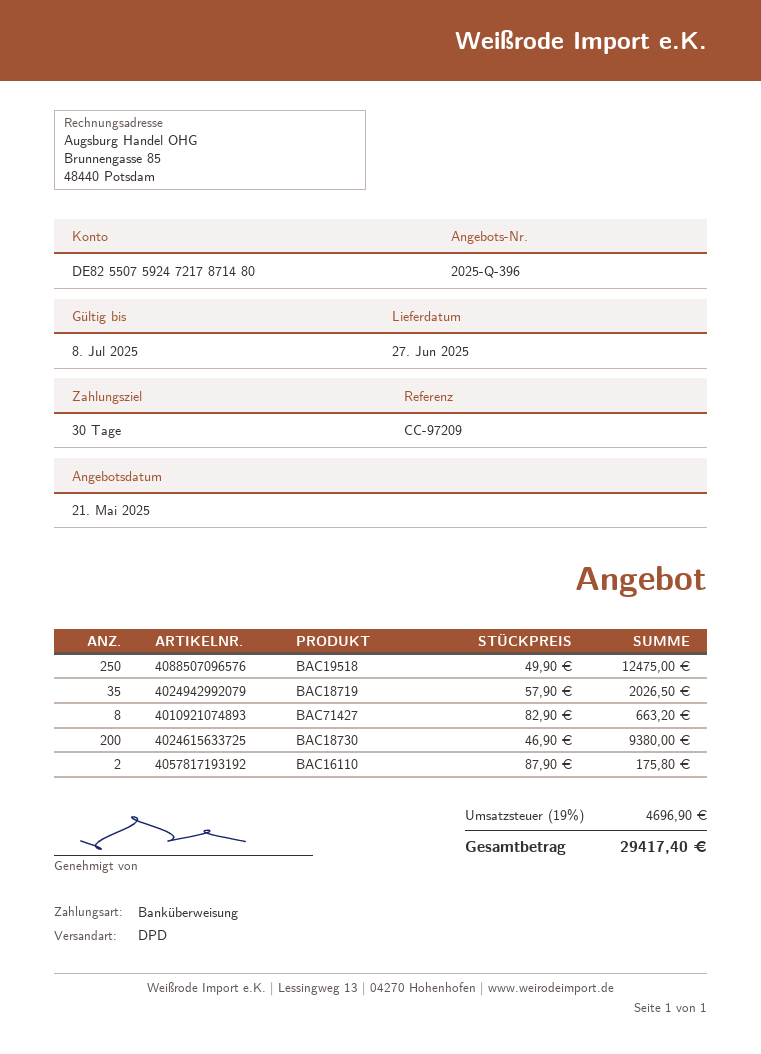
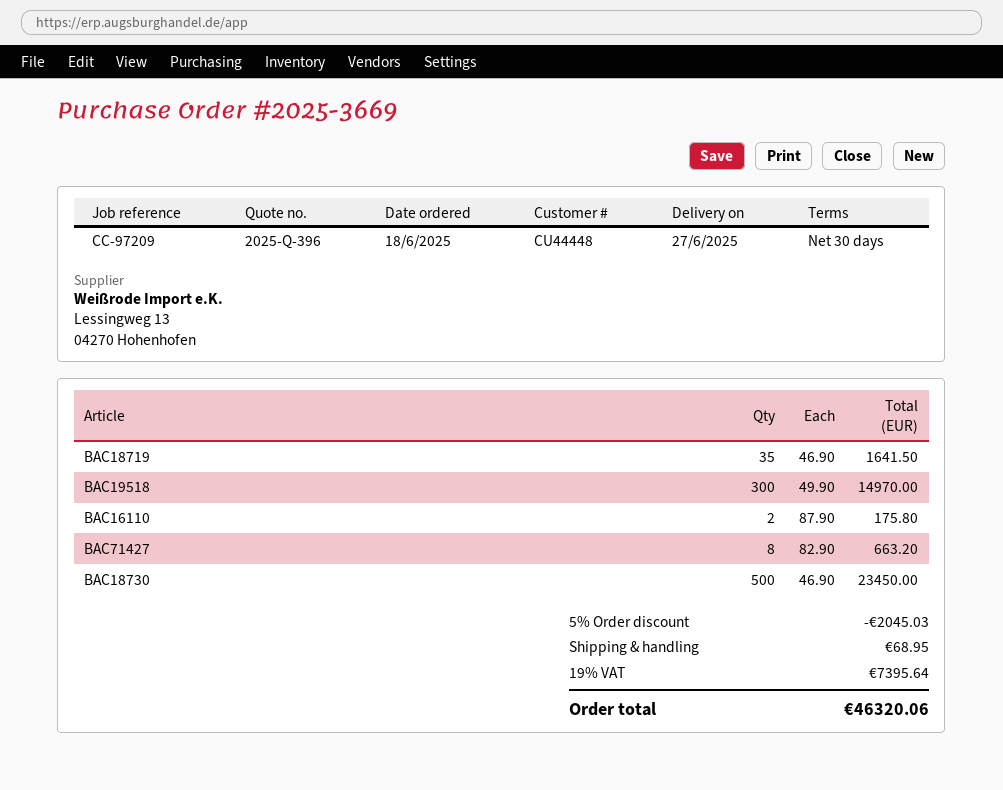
BAC19518: 250 x 49.90 = 12475.00 -> 300 x 49.90 = 14970.00
BAC18719: 35 x 57.90 = 2026.50 -> 35 x 46.90 = 1641.50
BAC18730: 200 x 46.90 = 9380.00 -> 500 x 46.90 = 23450.00
discount: none -> 5% = 2045.03
shipping: none -> 68.95
tax: 19% = 4696.90 -> 19% = 7395.64
total: 29417.40 -> 46320.06

